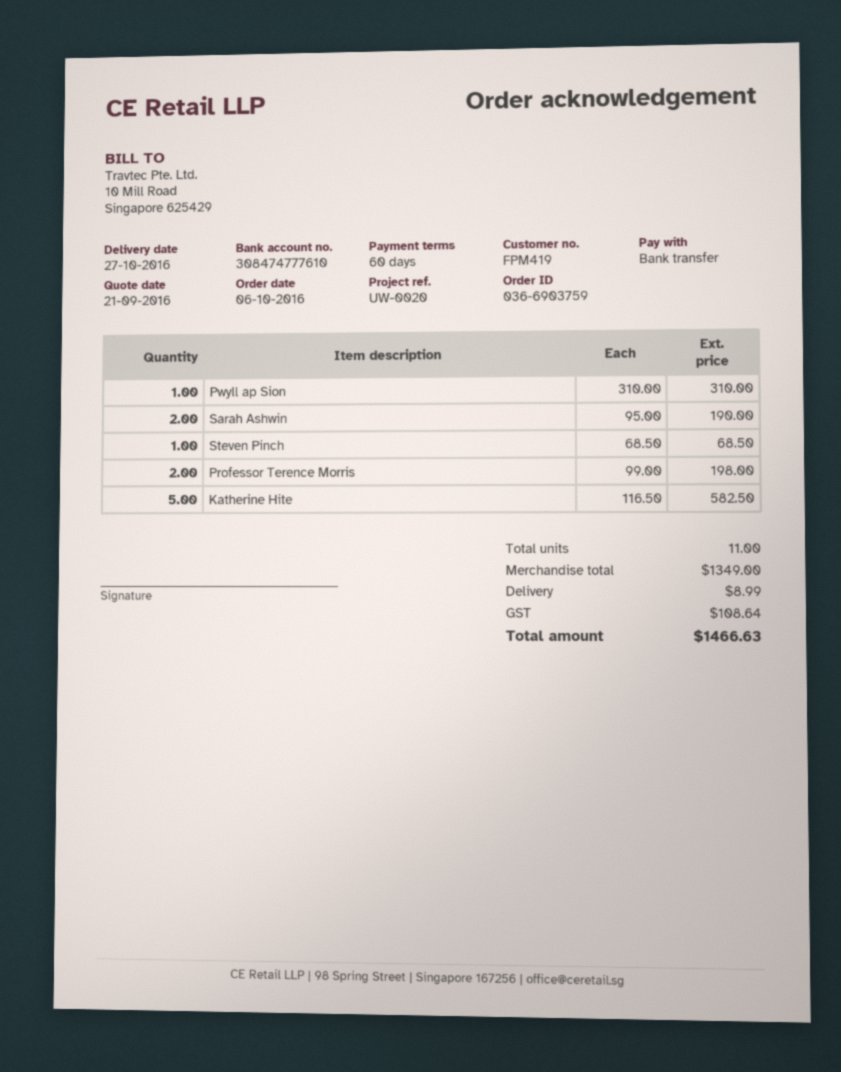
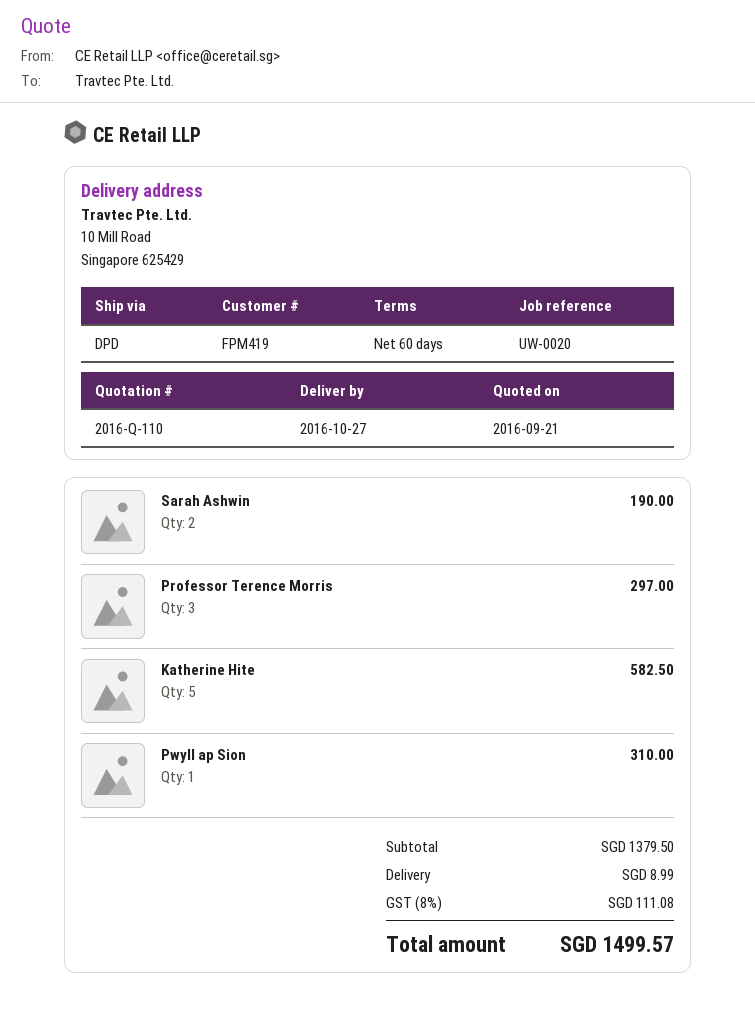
Steven Pinch: 1 for 68.50 -> none
Professor Terence Morris: 2 for 198.00 -> 3 for 297.00
subtotal: 1349.00 -> 1379.50
tax: 108.64 -> 111.08
total: 1466.63 -> 1499.57

